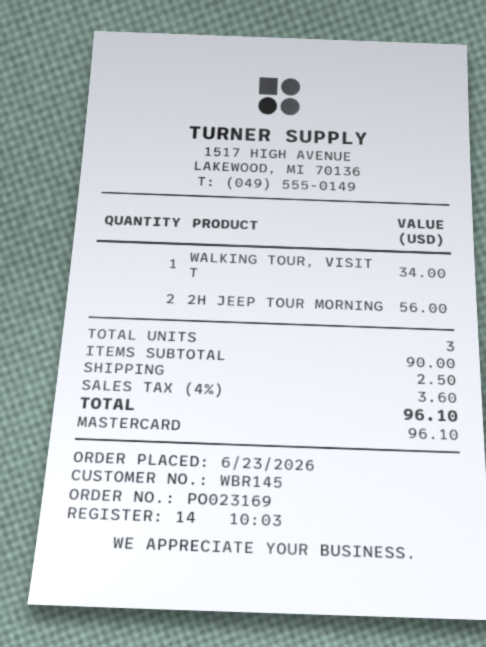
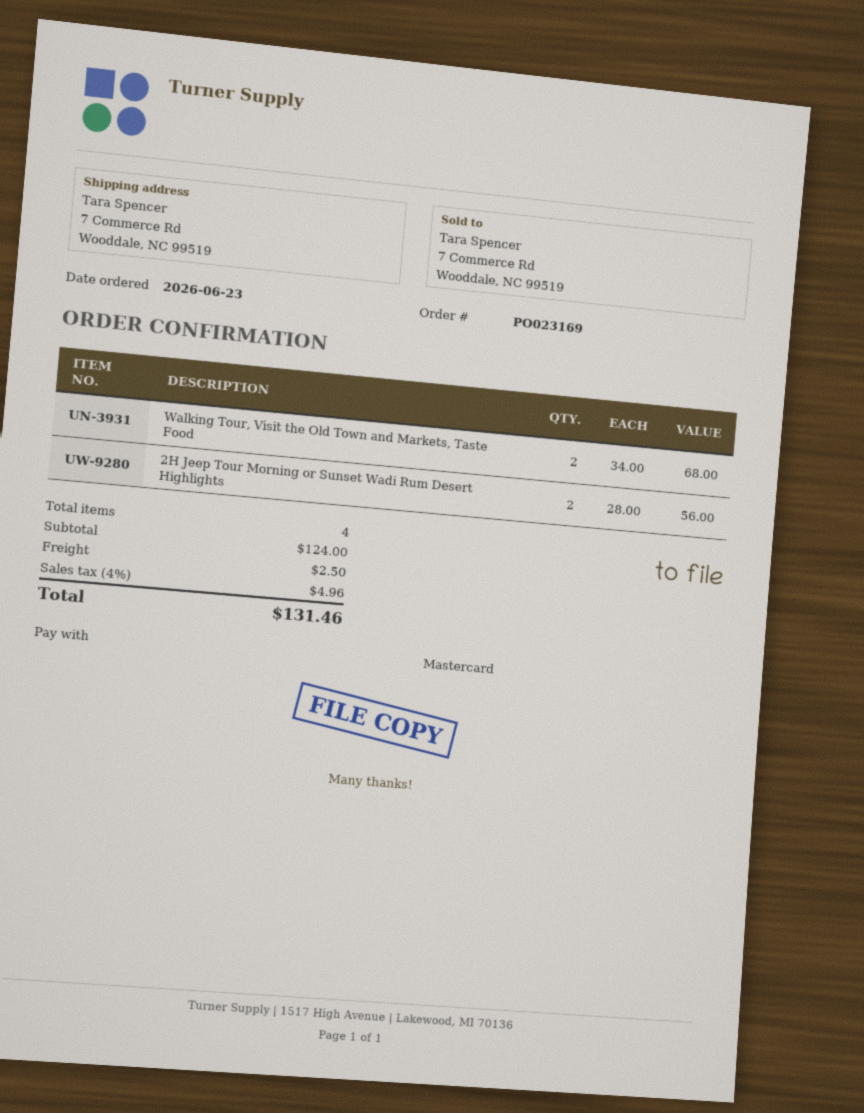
WALKING TOUR, VISIT T: 1 for 34.00 -> 2 for 68.00
total quantity: 3 -> 4
subtotal: 90.00 -> 124.00
tax: 4% = 3.60 -> 4% = 4.96
total: 96.10 -> 131.46

